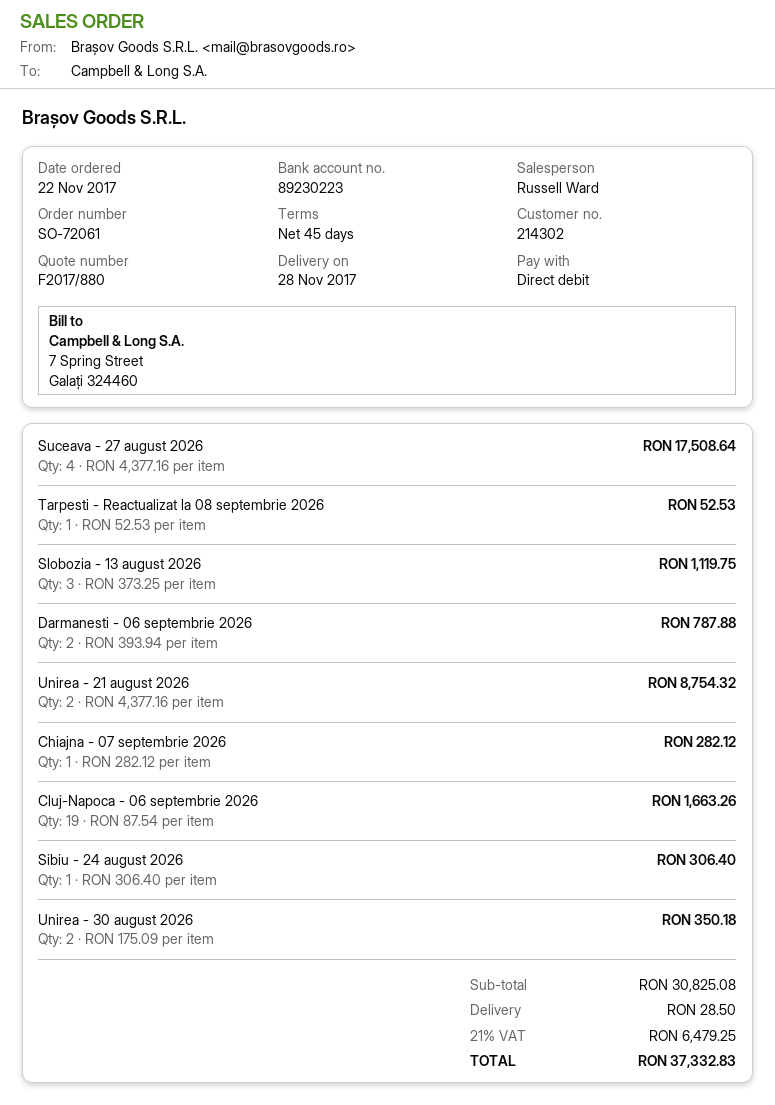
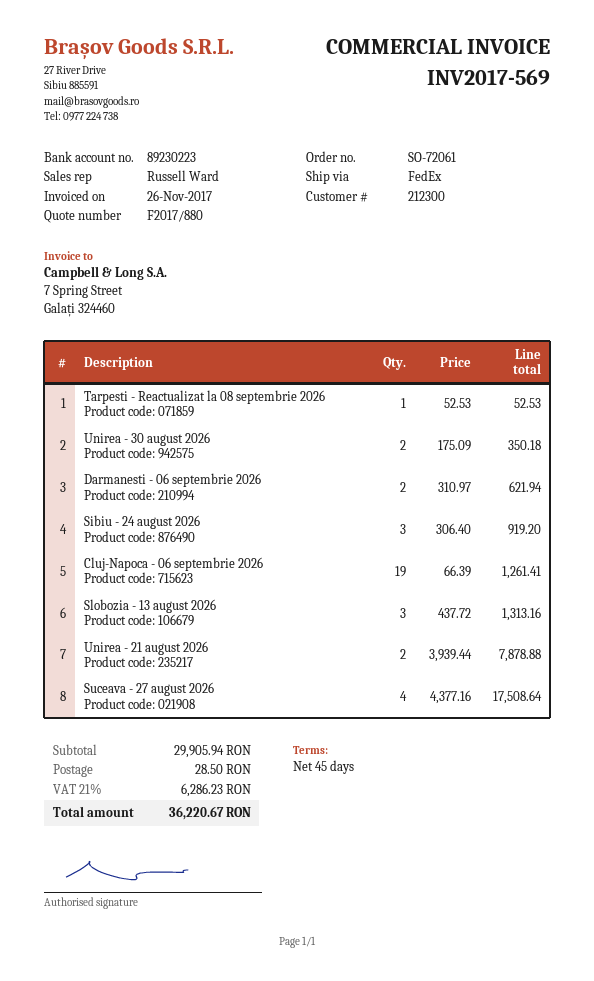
customer number: 214302 -> 212300
Slobozia - 13 august 2026: 3 x 373.25 = 1119.75 -> 3 x 437.72 = 1313.16
Darmanesti - 06 septembrie 2026: 2 x 393.94 = 787.88 -> 2 x 310.97 = 621.94
Unirea - 21 august 2026: 2 x 4377.16 = 8754.32 -> 2 x 3939.44 = 7878.88
Chiajna - 07 septembrie 2026: 1 x 282.12 = 282.12 -> none
Cluj-Napoca - 06 septembrie 2026: 19 x 87.54 = 1663.26 -> 19 x 66.39 = 1261.41
Sibiu - 24 august 2026: 1 x 306.40 = 306.40 -> 3 x 306.40 = 919.20
subtotal: 30825.08 -> 29905.94
tax: 21% = 6479.25 -> 21% = 6286.23
total: 37332.83 -> 36220.67

